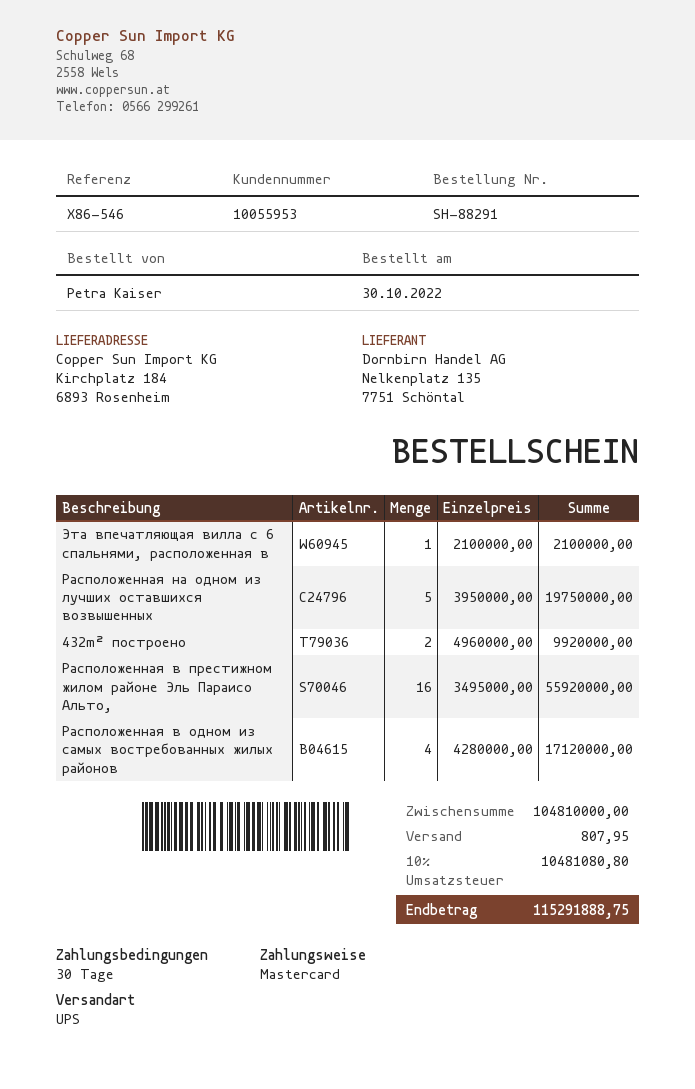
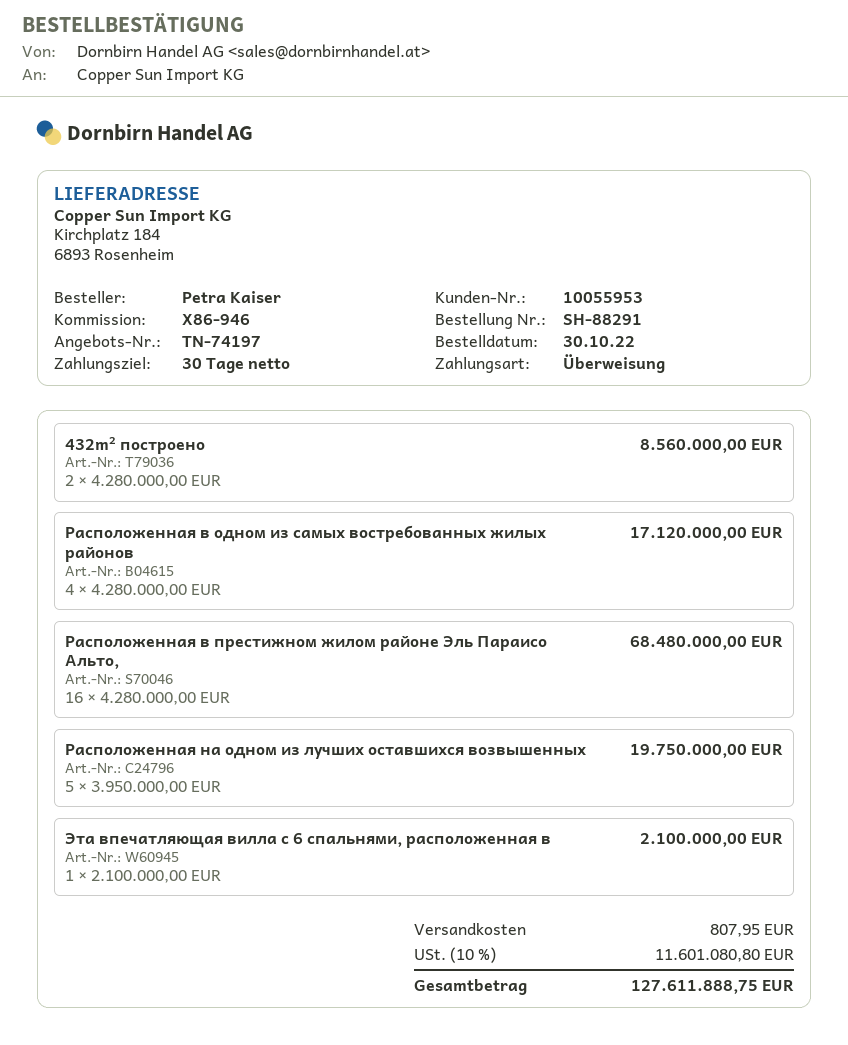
reference: X86-546 -> X86-946
payment method: Mastercard -> bank transfer
432m² построено: 2 x 4960000.00 = 9920000.00 -> 2 x 4280000.00 = 8560000.00
Расположенная в престижном жилом районе Эль Параисо Альто,: 16 x 3495000.00 = 55920000.00 -> 16 x 4280000.00 = 68480000.00
tax: 10% = 10481080.80 -> 10% = 11601080.80
total: 115291888.75 -> 127611888.75

